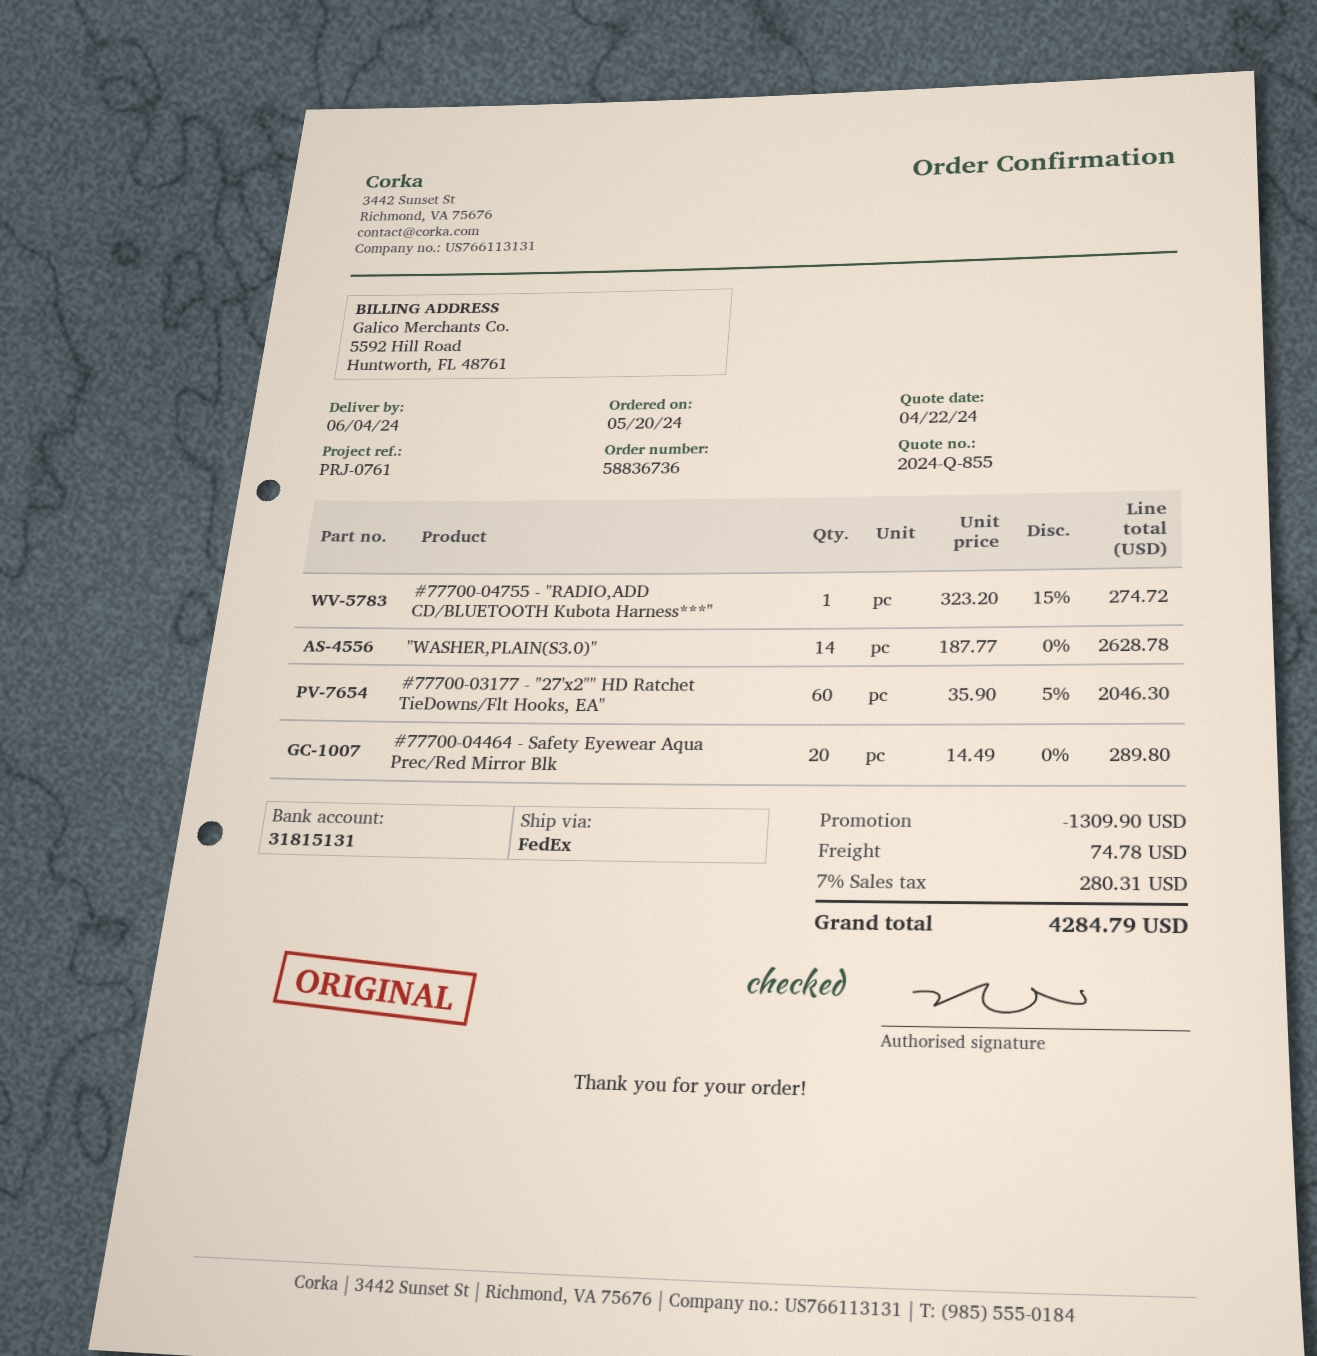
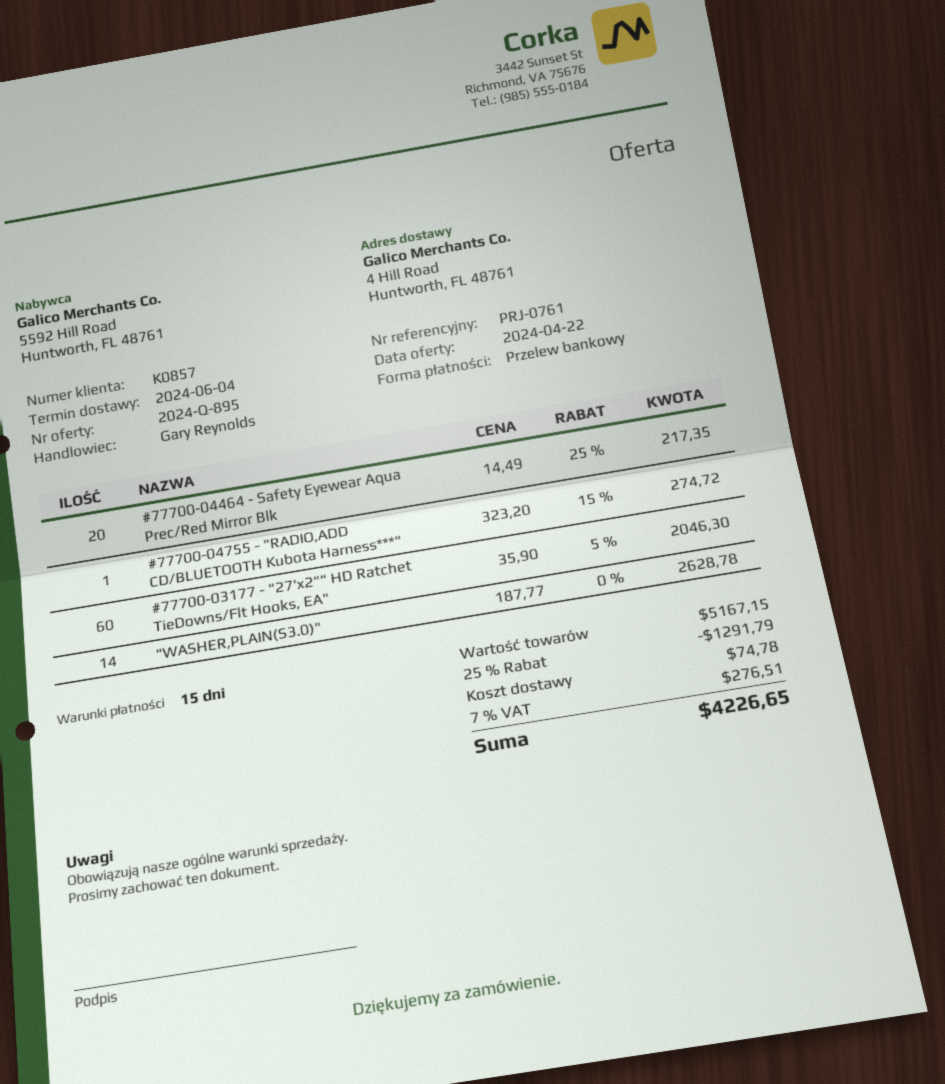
quote number: 2024-Q-855 -> 2024-Q-895
#77700-04464 - Safety Eyewear Aqua Prec/Red Mirror Blk: 20 x 14.49 = 289.80 -> 20 x 14.49 - 25% = 217.35
discount: 1309.90 -> 1291.79
tax: 7% = 280.31 -> 7% = 276.51
total: 4284.79 -> 4226.65

